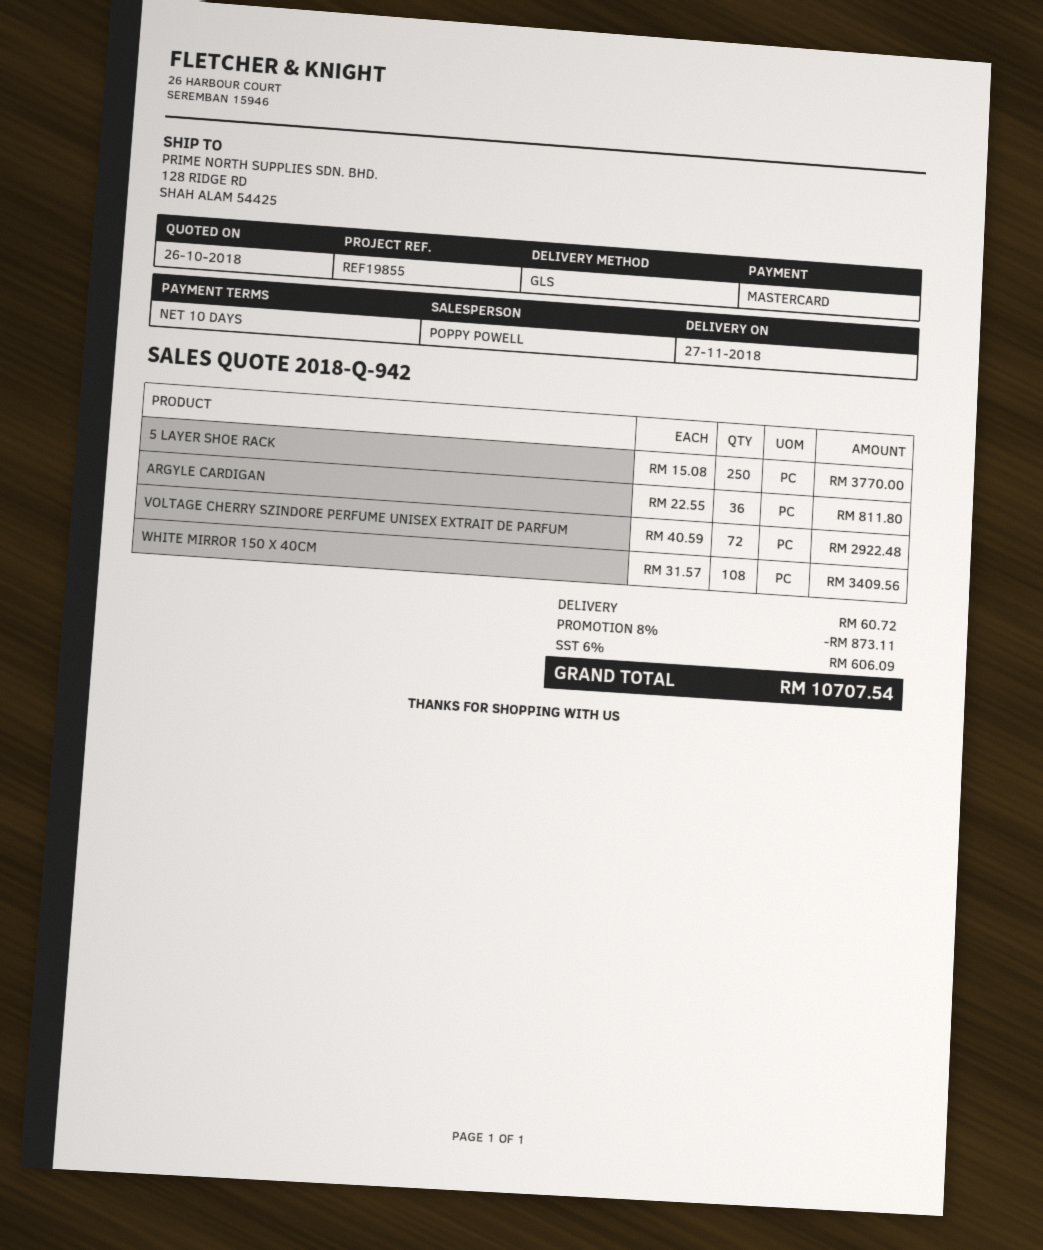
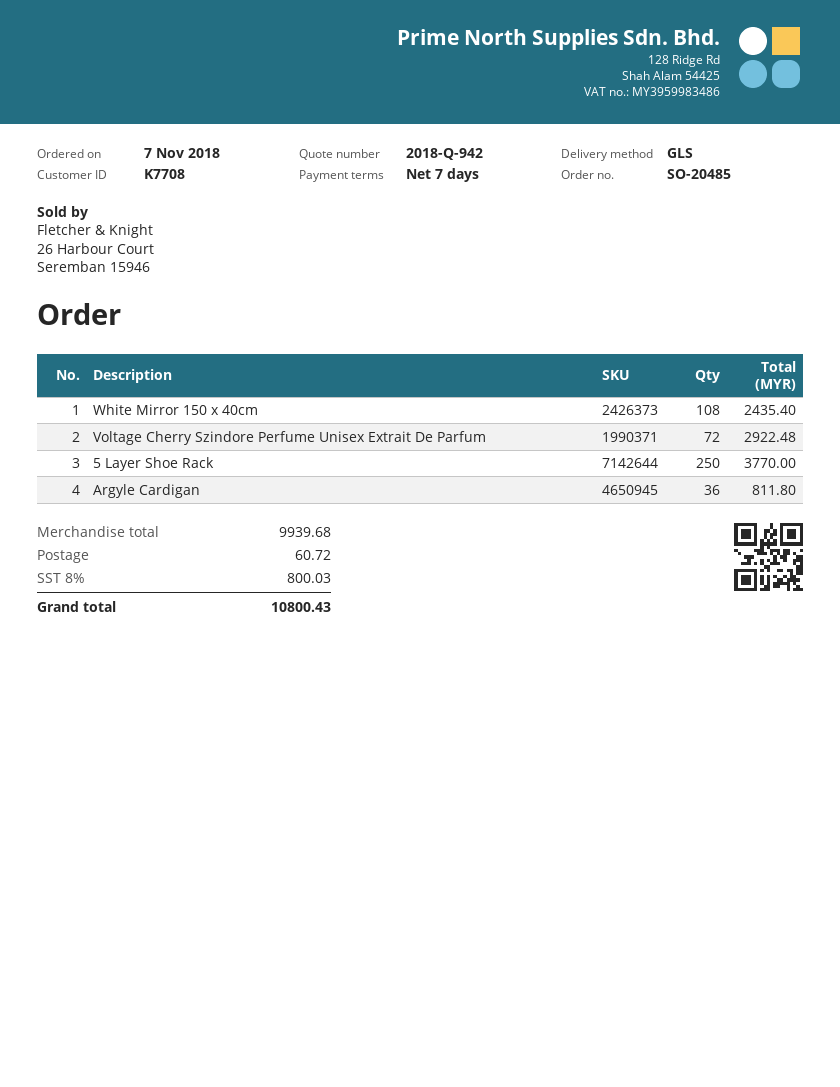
payment terms: 10 days -> 7 days
WHITE MIRROR 150 X 40CM: 108 for 3409.56 -> 108 for 2435.40
discount: 8% = 873.11 -> none
tax: 6% = 606.09 -> 8% = 800.03
total: 10707.54 -> 10800.43

